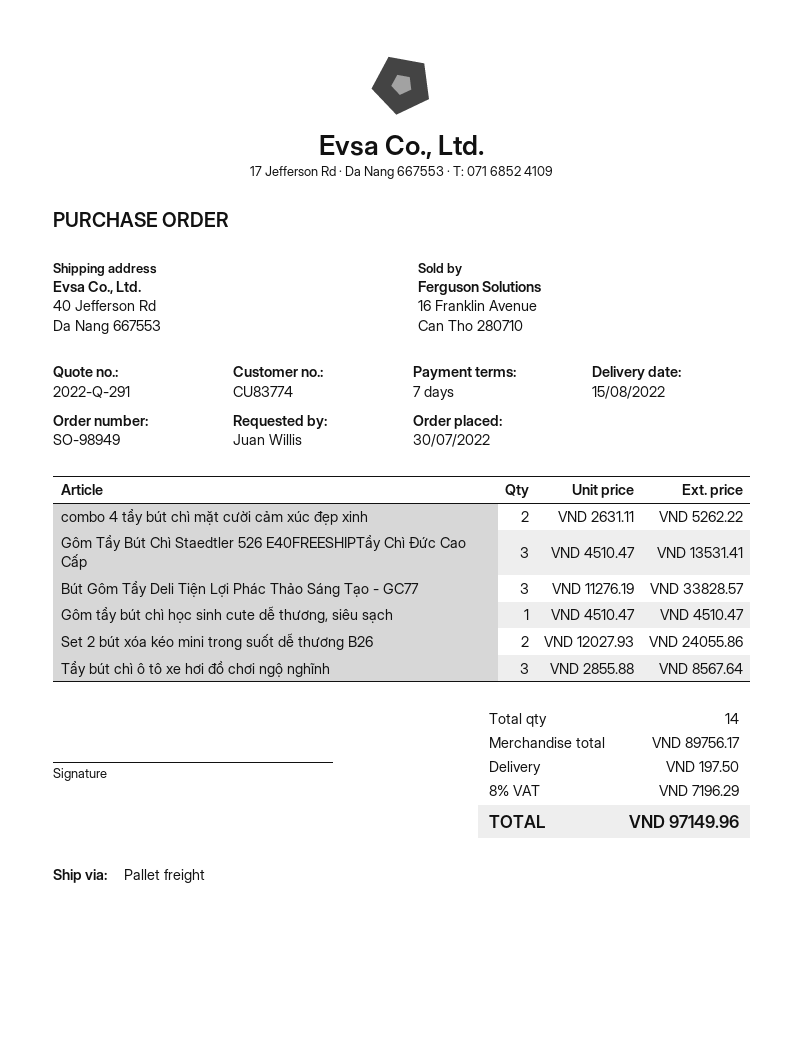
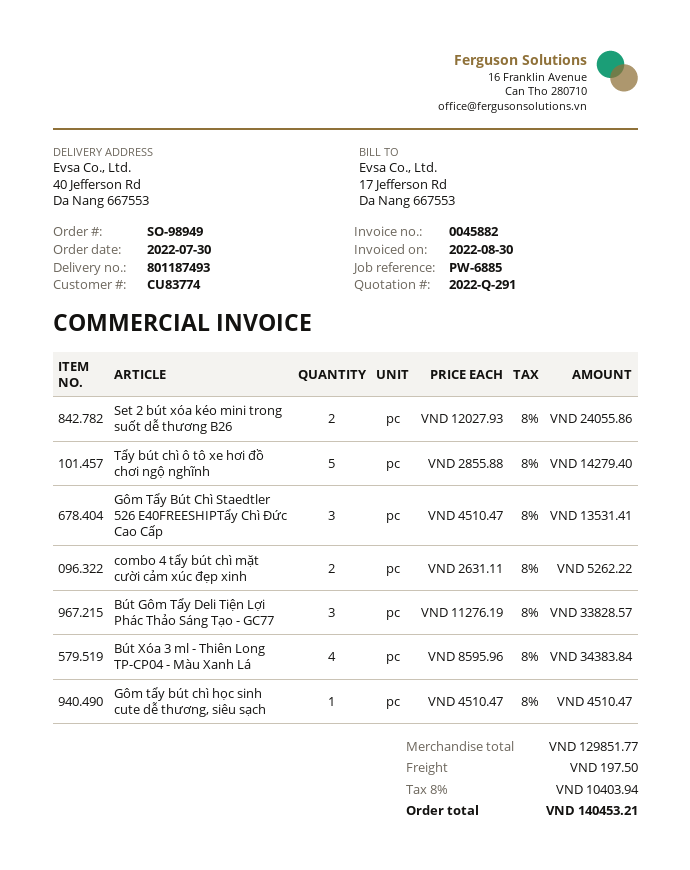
Tẩy bút chì ô tô xe hơi đồ chơi ngộ nghĩnh: 3 x 2855.88 = 8567.64 -> 5 x 2855.88 = 14279.40
Bút Xóa 3 ml - Thiên Long TP-CP04 - Màu Xanh Lá: none -> 4 x 8595.96 = 34383.84
subtotal: 89756.17 -> 129851.77
tax: 8% = 7196.29 -> 8% = 10403.94
total: 97149.96 -> 140453.21

